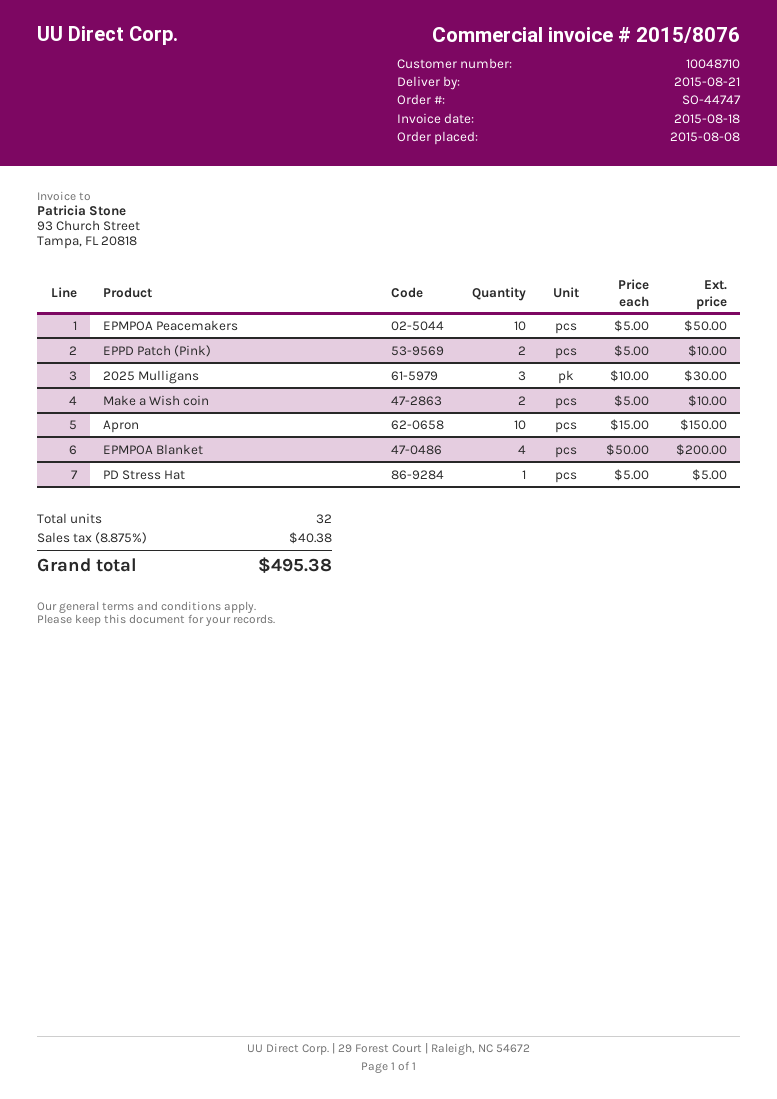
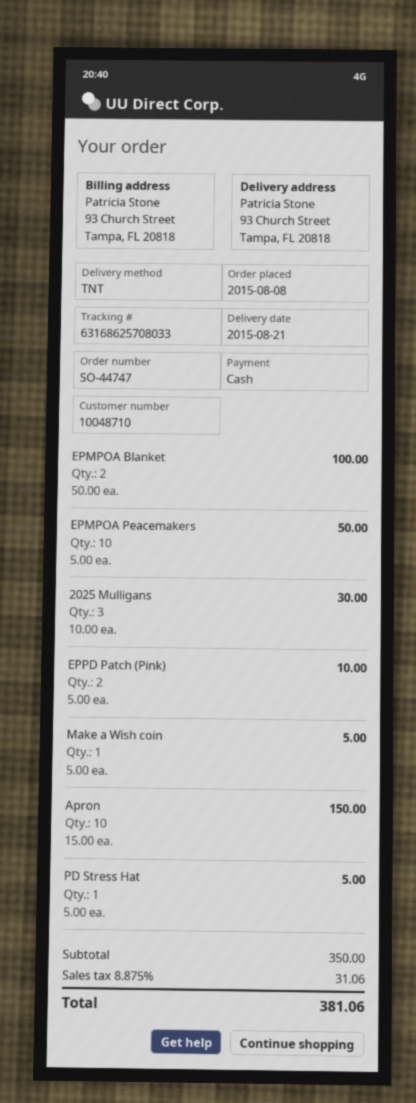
Make a Wish coin: 2 x 5.00 = 10.00 -> 1 x 5.00 = 5.00
EPMPOA Blanket: 4 x 50.00 = 200.00 -> 2 x 50.00 = 100.00
tax: 8.875% = 40.38 -> 8.875% = 31.06
total: 495.38 -> 381.06

